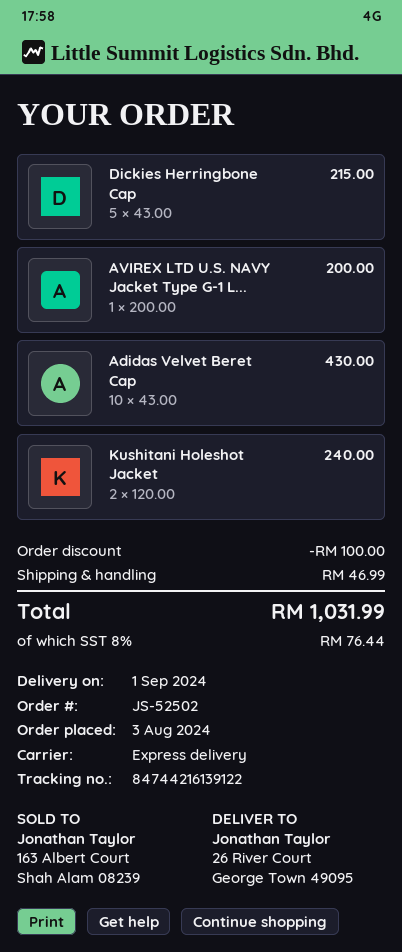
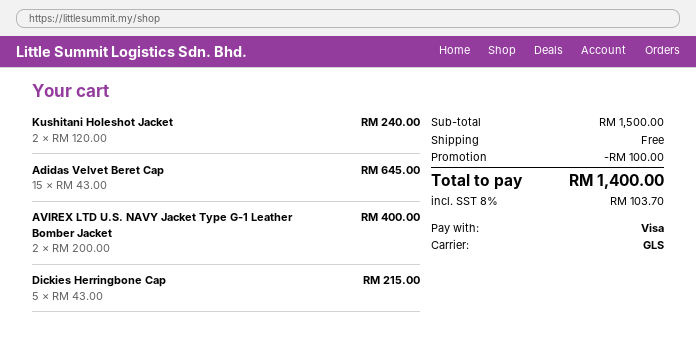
shipping method: express -> GLS
AVIREX LTD U.S. NAVY Jacket Type G-1 L...: 1 x 200.00 = 200.00 -> 2 x 200.00 = 400.00
Adidas Velvet Beret Cap: 10 x 43.00 = 430.00 -> 15 x 43.00 = 645.00
shipping: 46.99 -> 0.00
tax: 8% = 76.44 -> 8% = 103.70
total: 1031.99 -> 1400.00

